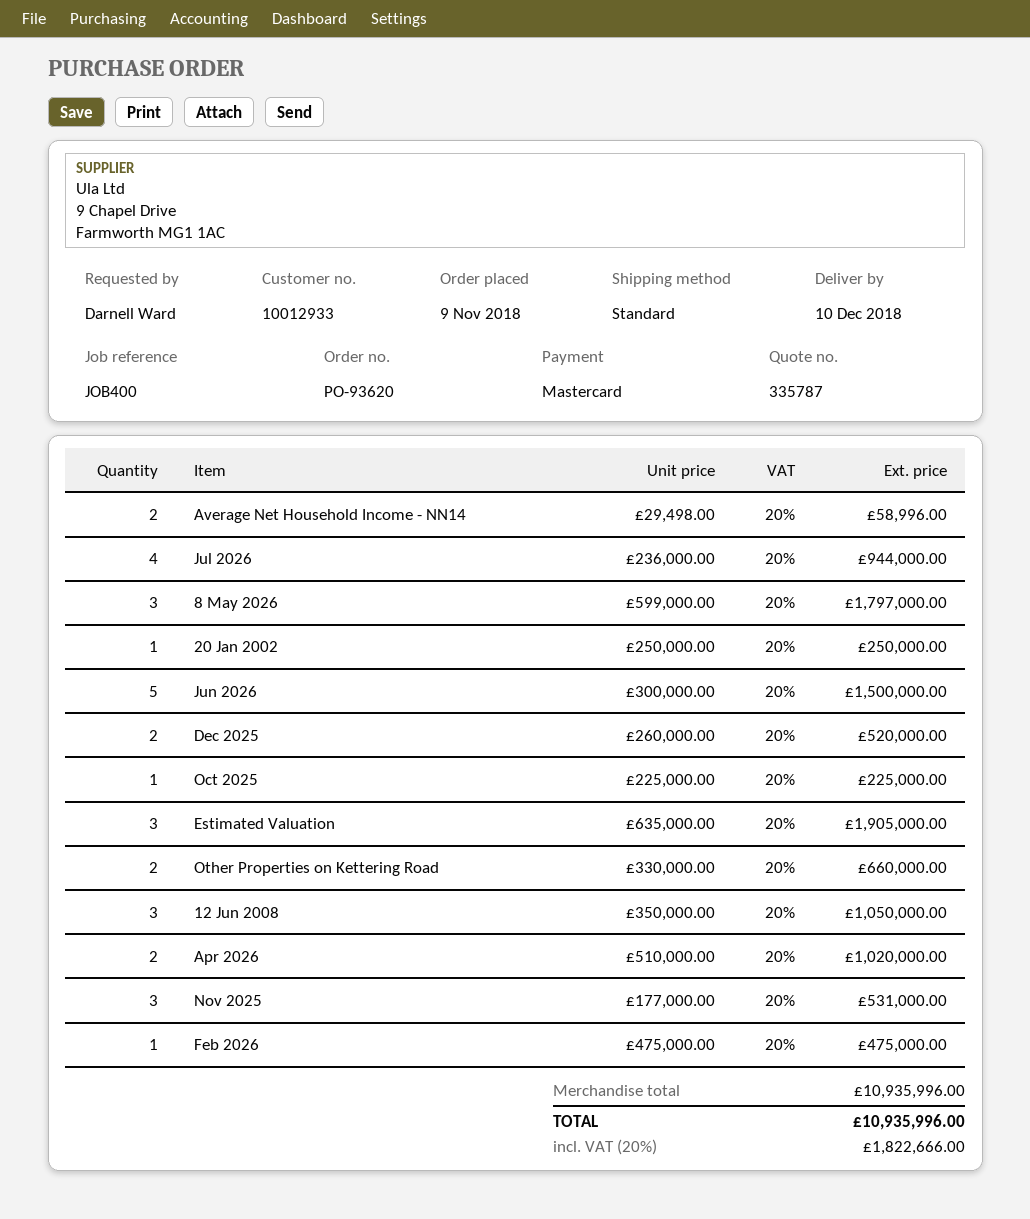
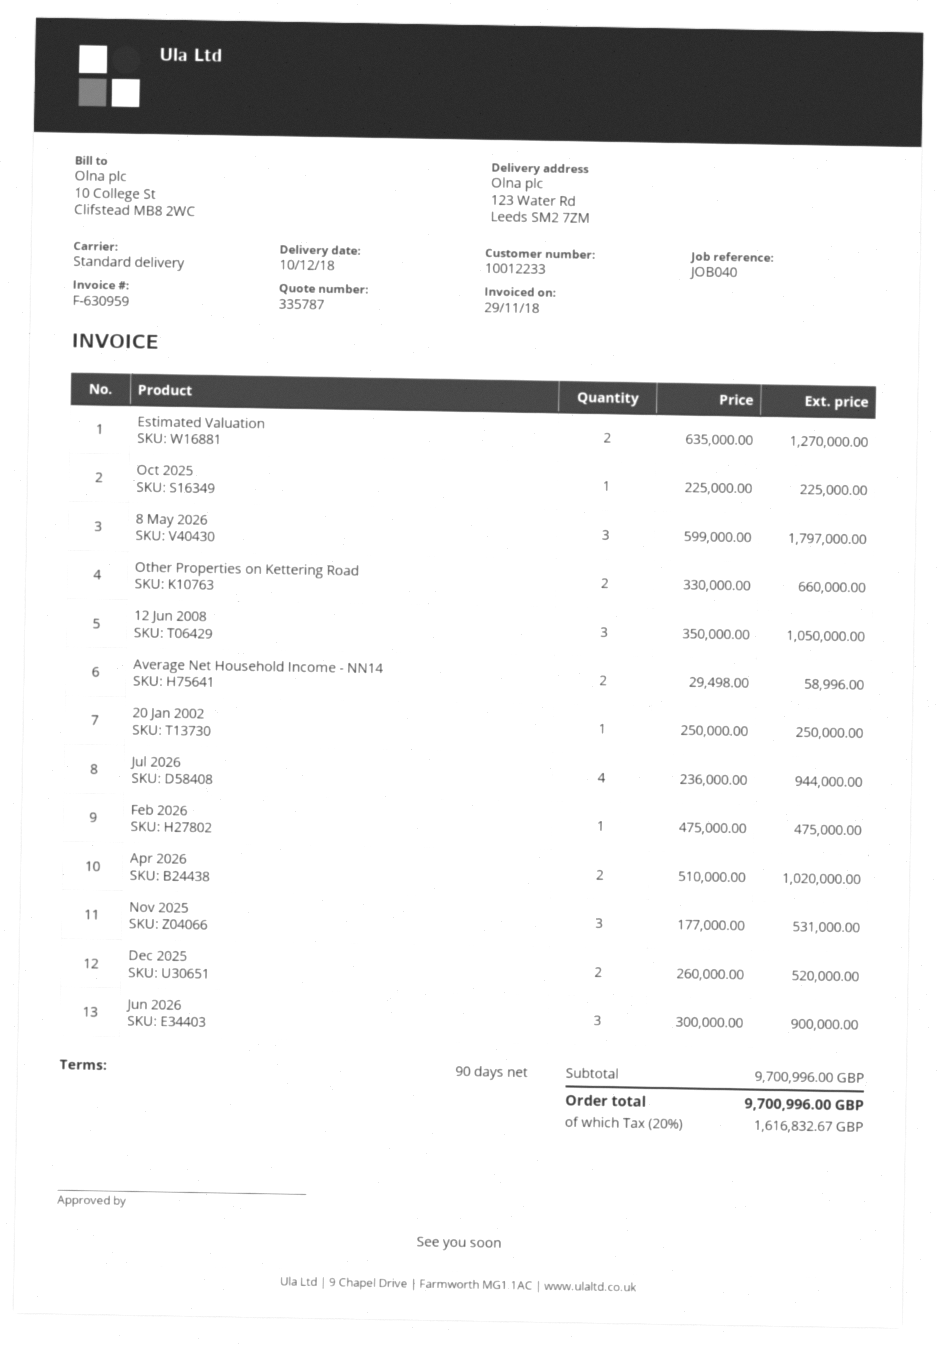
customer number: 10012933 -> 10012233
reference: JOB400 -> JOB040
Jun 2026: 5 x 300000.00 = 1500000.00 -> 3 x 300000.00 = 900000.00
Estimated Valuation: 3 x 635000.00 = 1905000.00 -> 2 x 635000.00 = 1270000.00
subtotal: 10935996.00 -> 9700996.00
tax: 20% = 1822666.00 -> 20% = 1616832.67
total: 10935996.00 -> 9700996.00

